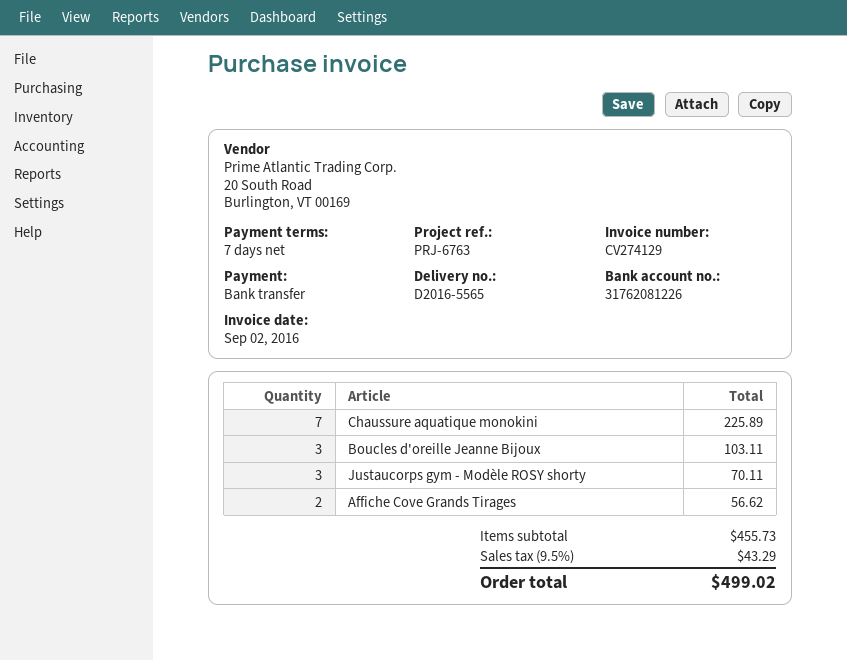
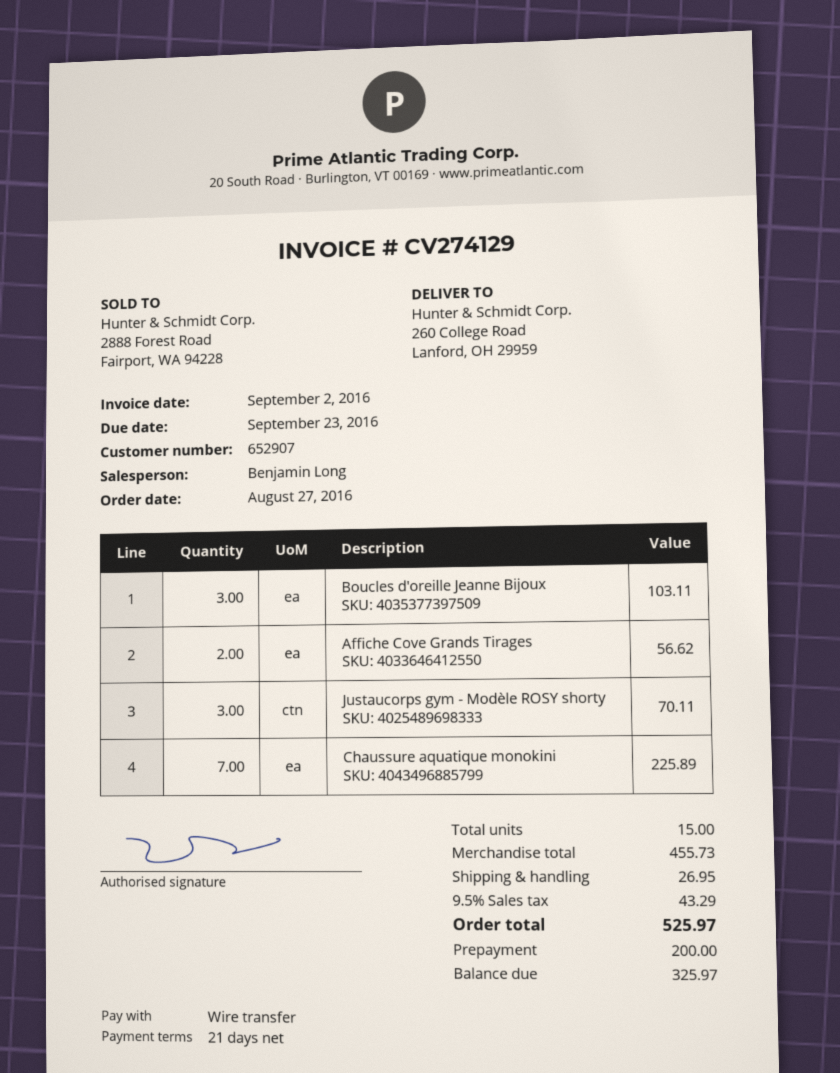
payment terms: 7 days -> 21 days
shipping: none -> 26.95
total: 499.02 -> 525.97

